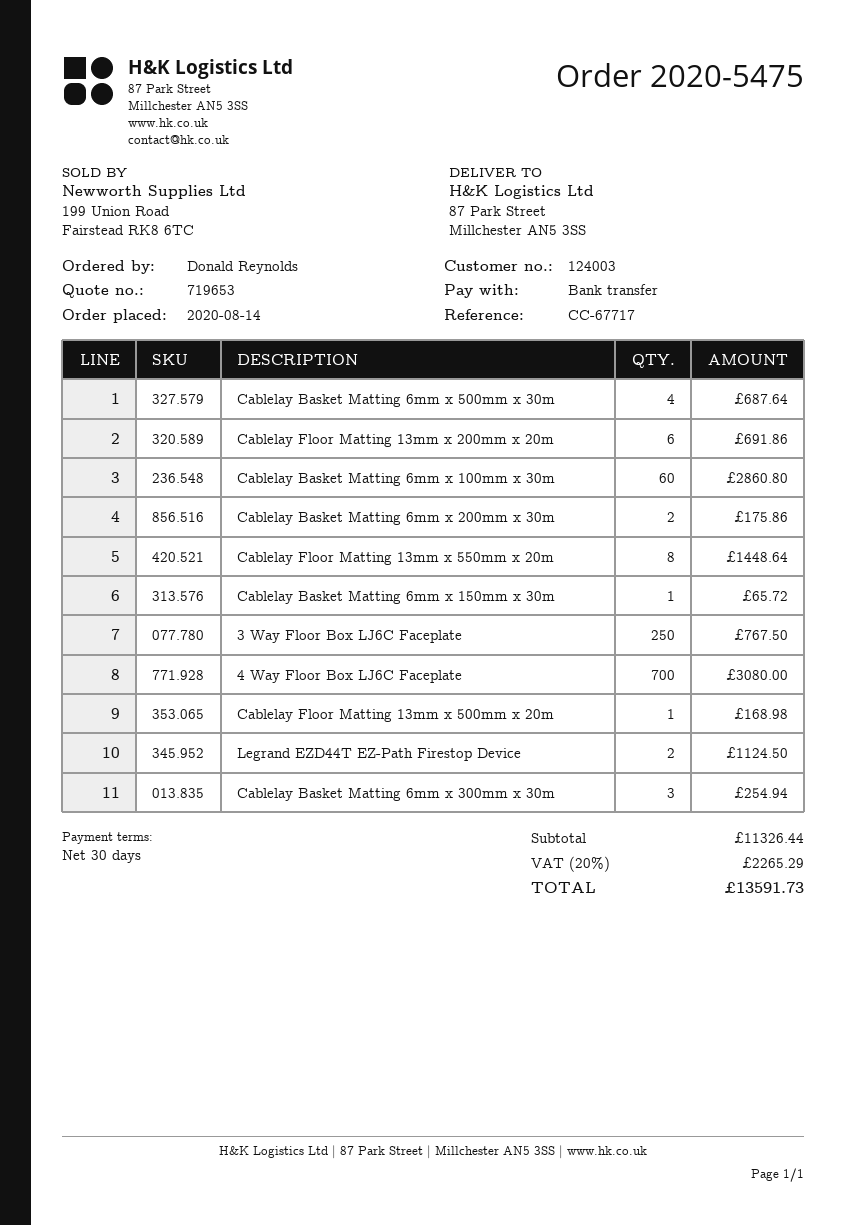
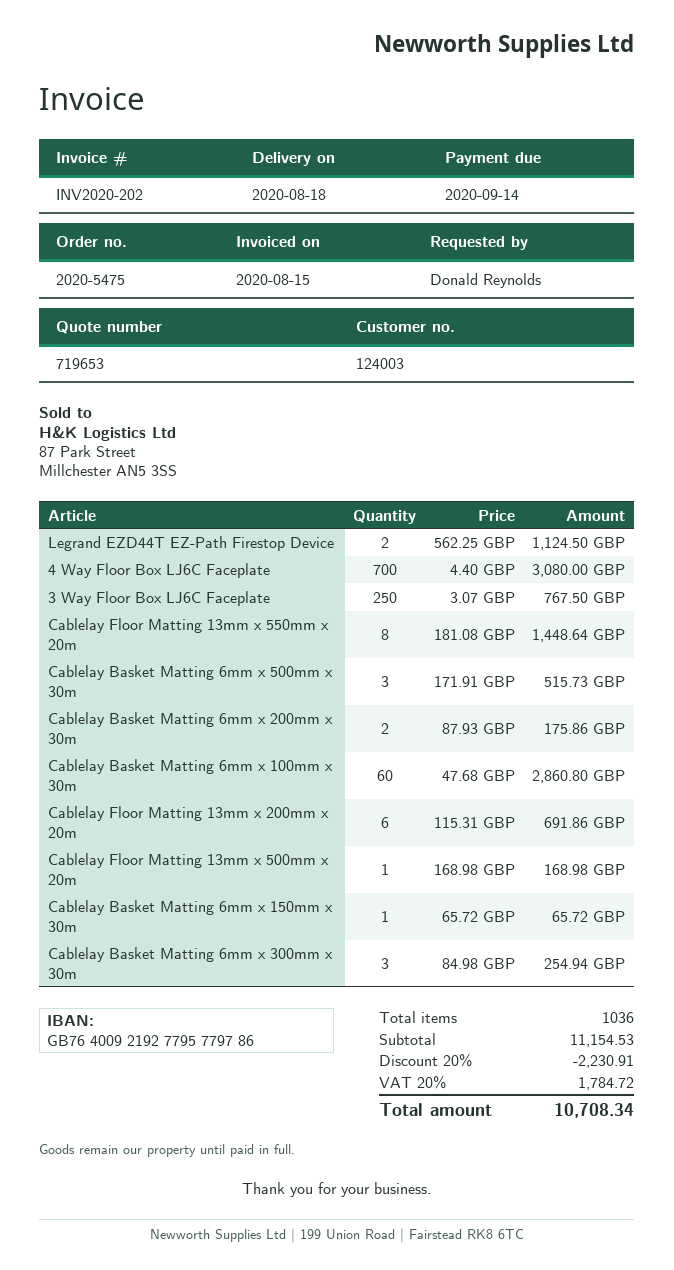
Cablelay Basket Matting 6mm x 500mm x 30m: 4 for 687.64 -> 3 for 515.73
subtotal: 11326.44 -> 11154.53
discount: none -> 20% = 2230.91
tax: 20% = 2265.29 -> 20% = 1784.72
total: 13591.73 -> 10708.34

